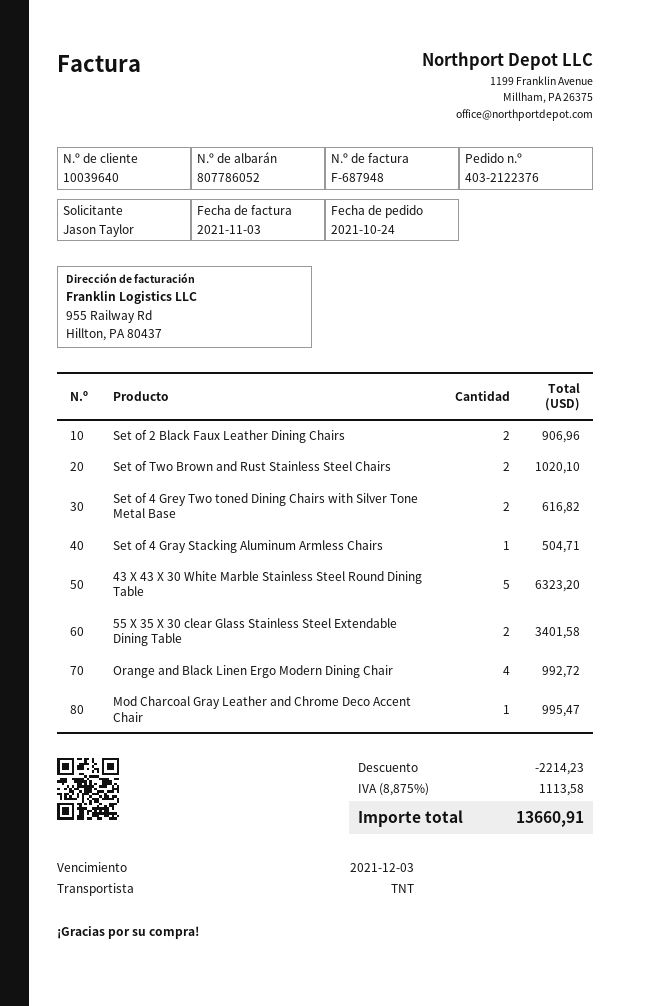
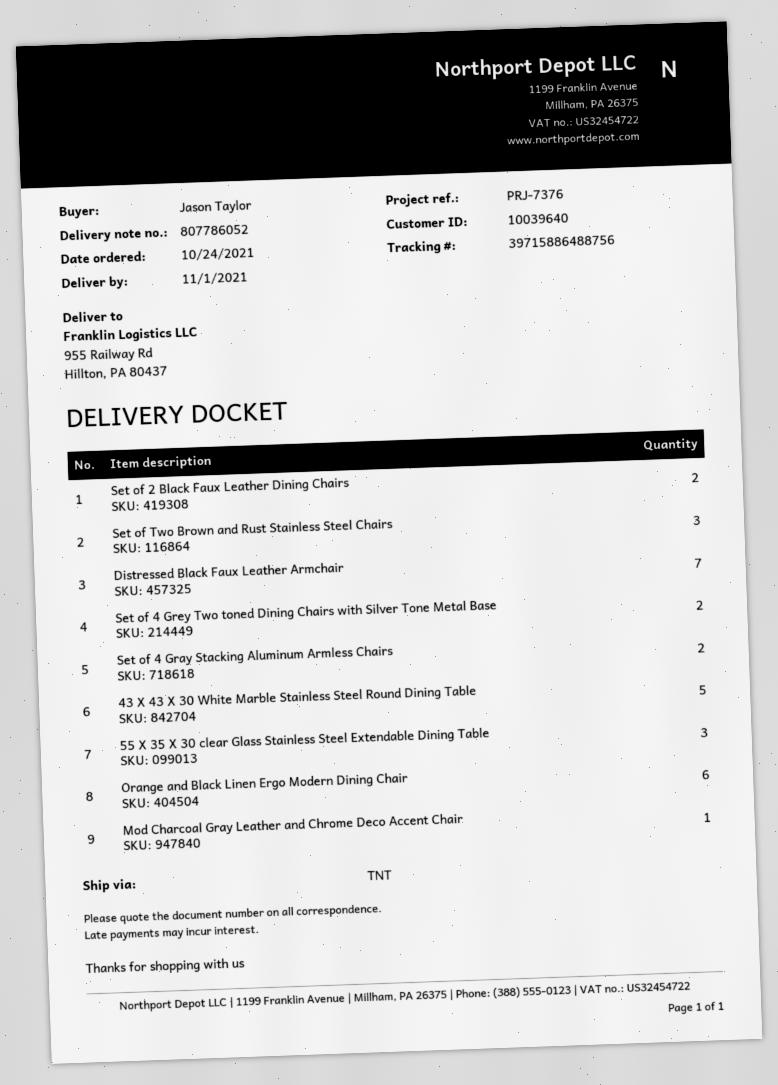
Set of Two Brown and Rust Stainless Steel Chairs: 2 -> 3
Set of 4 Gray Stacking Aluminum Armless Chairs: 1 -> 2
55 X 35 X 30 clear Glass Stainless Steel Extendable Dining Table: 2 -> 3
Orange and Black Linen Ergo Modern Dining Chair: 4 -> 6
Distressed Black Faux Leather Armchair: none -> 7

